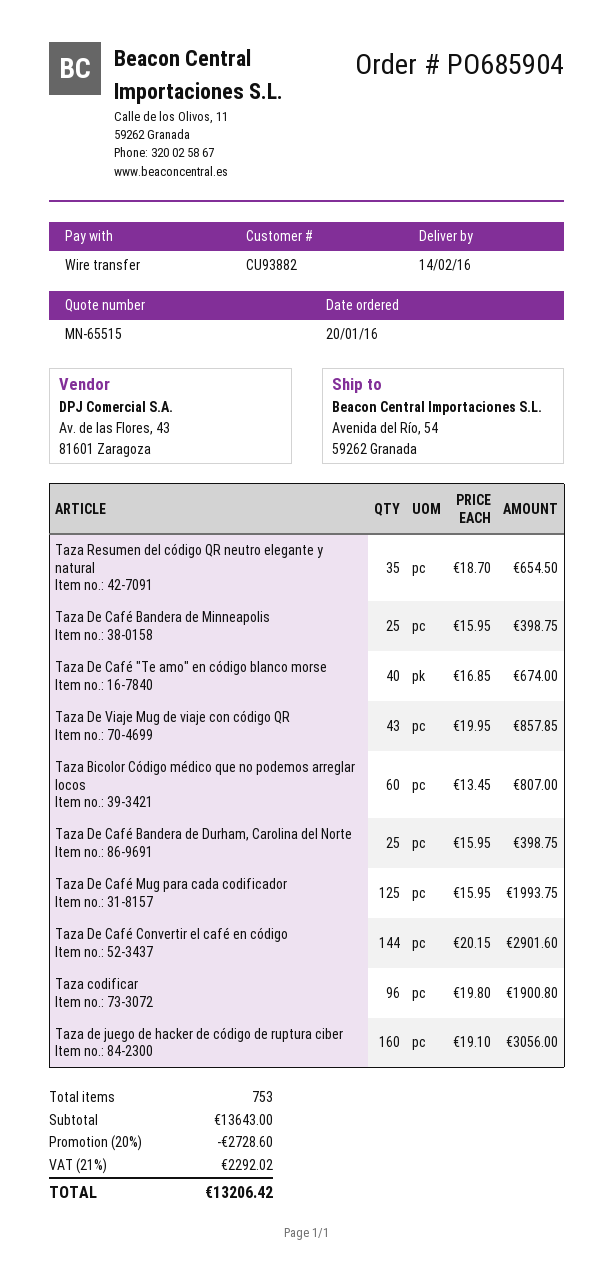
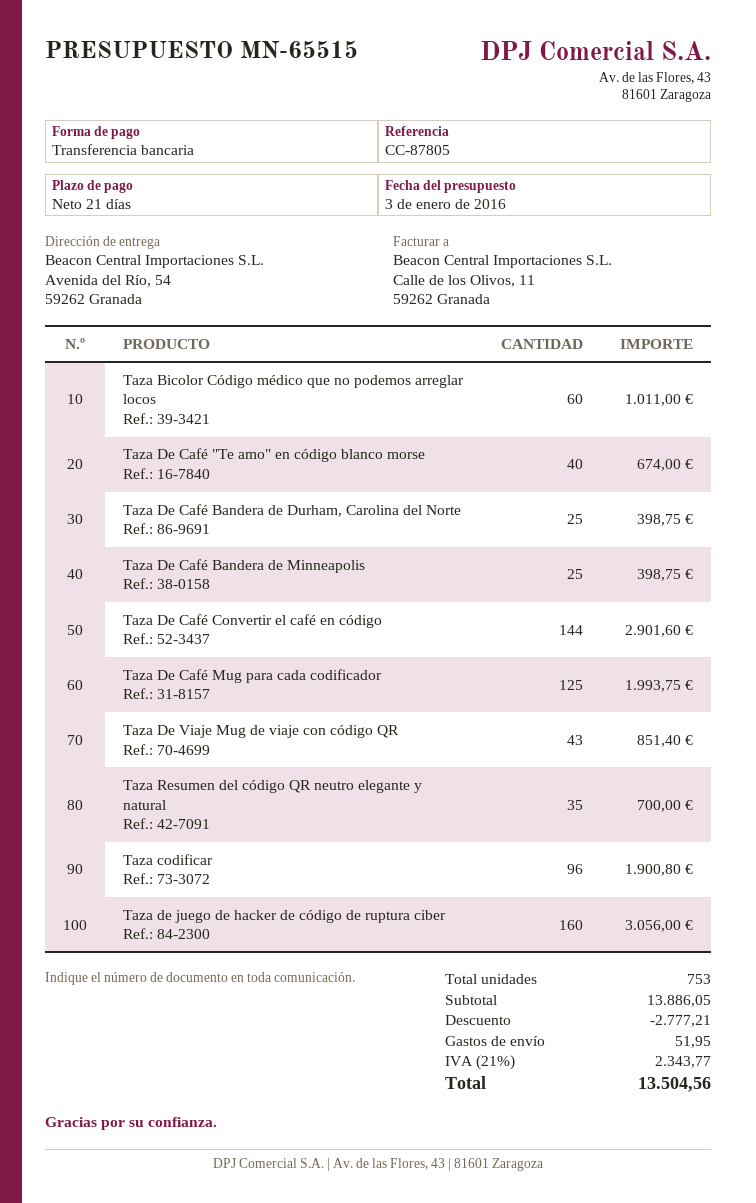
Taza Resumen del código QR neutro elegante y natural: 35 for 654.50 -> 35 for 700.00
Taza De Viaje Mug de viaje con código QR: 43 for 857.85 -> 43 for 851.40
Taza Bicolor Código médico que no podemos arreglar locos: 60 for 807.00 -> 60 for 1011.00
subtotal: 13643.00 -> 13886.05
discount: 2728.60 -> 2777.21
shipping: none -> 51.95
tax: 21% = 2292.02 -> 21% = 2343.77
total: 13206.42 -> 13504.56

